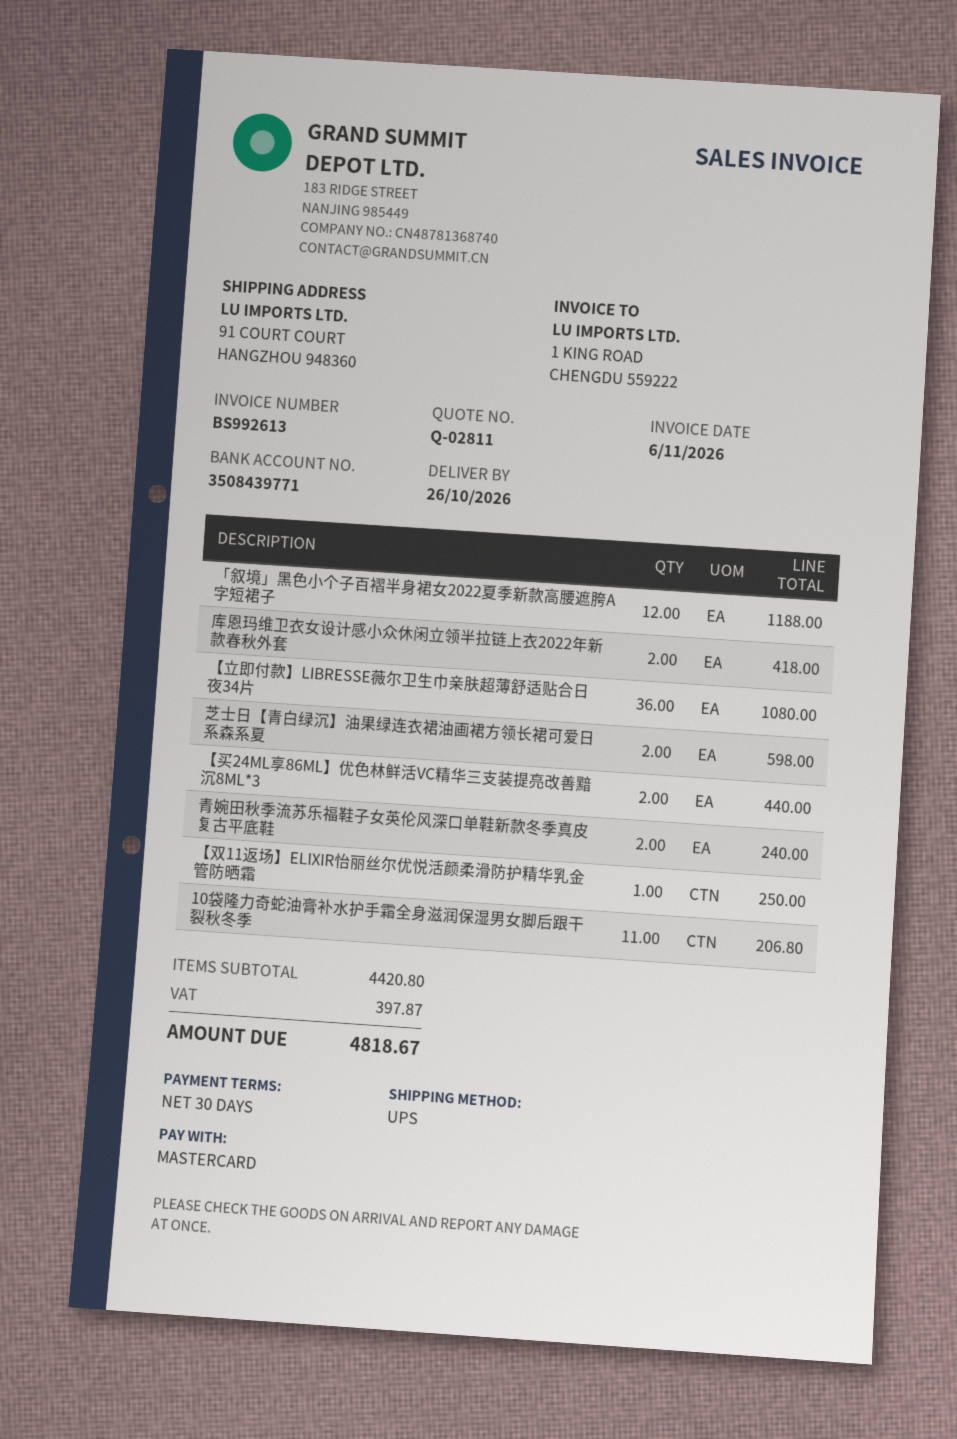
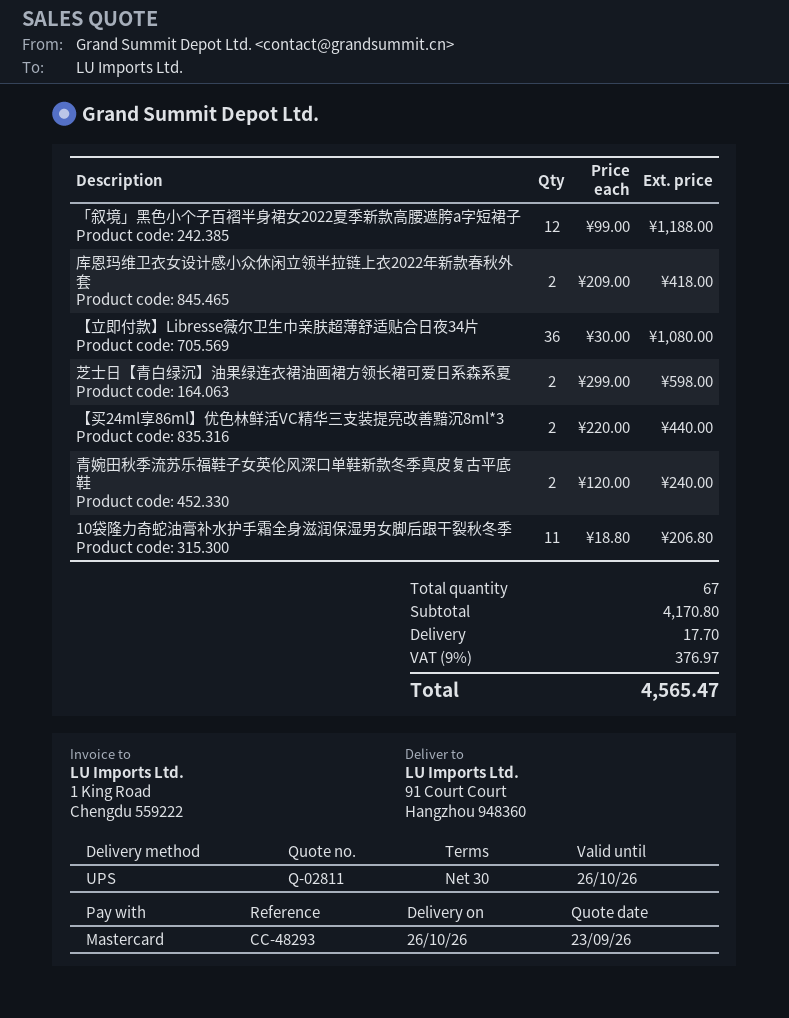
【双11返场】ELIXIR怡丽丝尔优悦活颜柔滑防护精华乳金管防晒霜: 1 for 250.00 -> none
subtotal: 4420.80 -> 4170.80
shipping: none -> 17.70
tax: 397.87 -> 376.97
total: 4818.67 -> 4565.47

